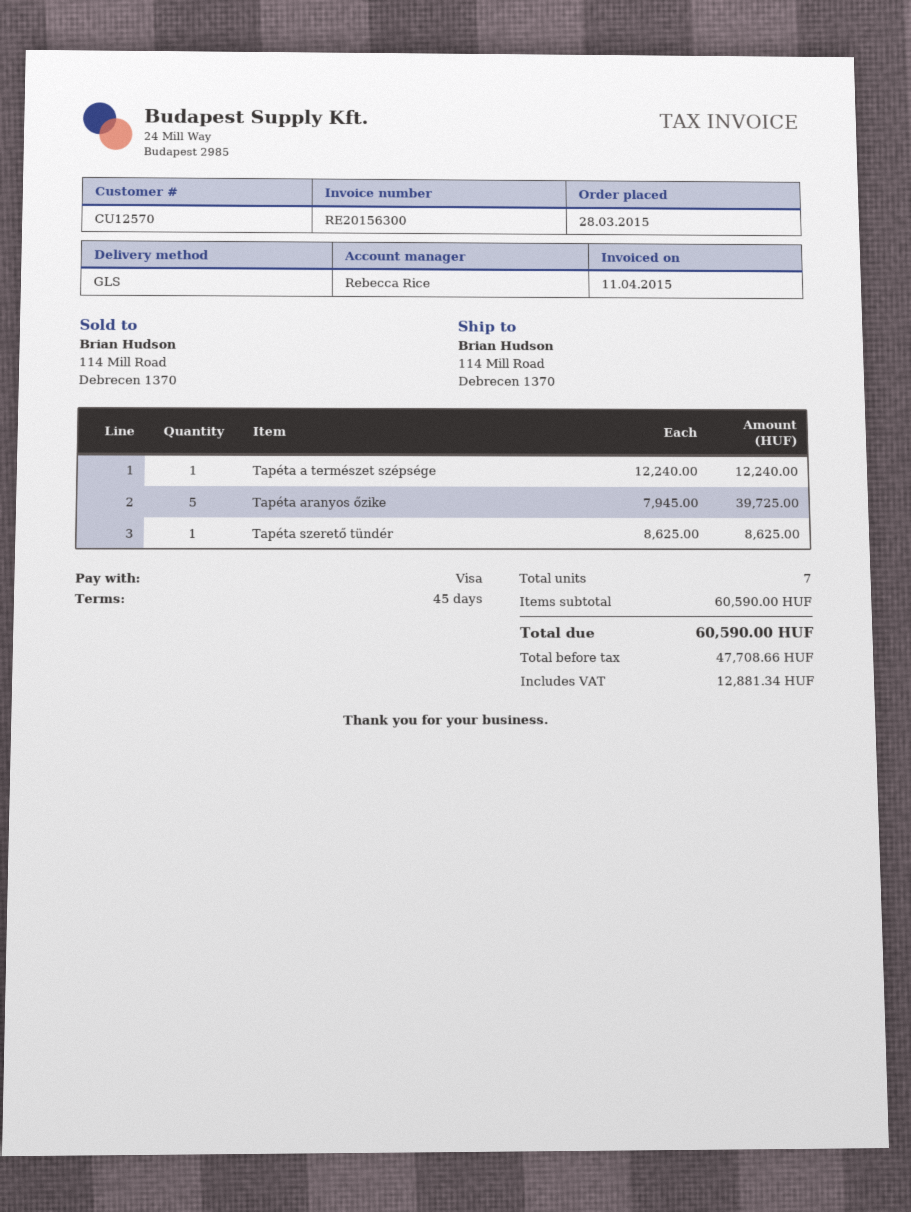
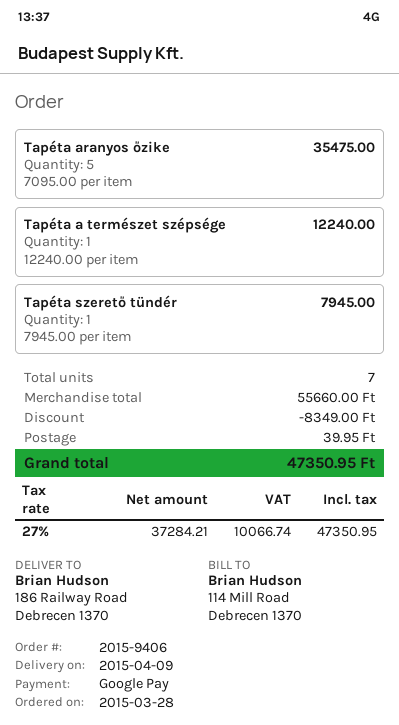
payment method: Visa -> Google Pay
ship to: 114 Mill Road, Debrecen 1370 -> 186 Railway Road, Debrecen 1370
Tapéta aranyos őzike: 5 x 7945.00 = 39725.00 -> 5 x 7095.00 = 35475.00
Tapéta szerető tündér: 1 x 8625.00 = 8625.00 -> 1 x 7945.00 = 7945.00
subtotal: 60590.00 -> 55660.00
discount: none -> 8349.00
shipping: none -> 39.95
net: 47708.66 -> 37284.21
tax: 12881.34 -> 10066.74
total: 60590.00 -> 47350.95

